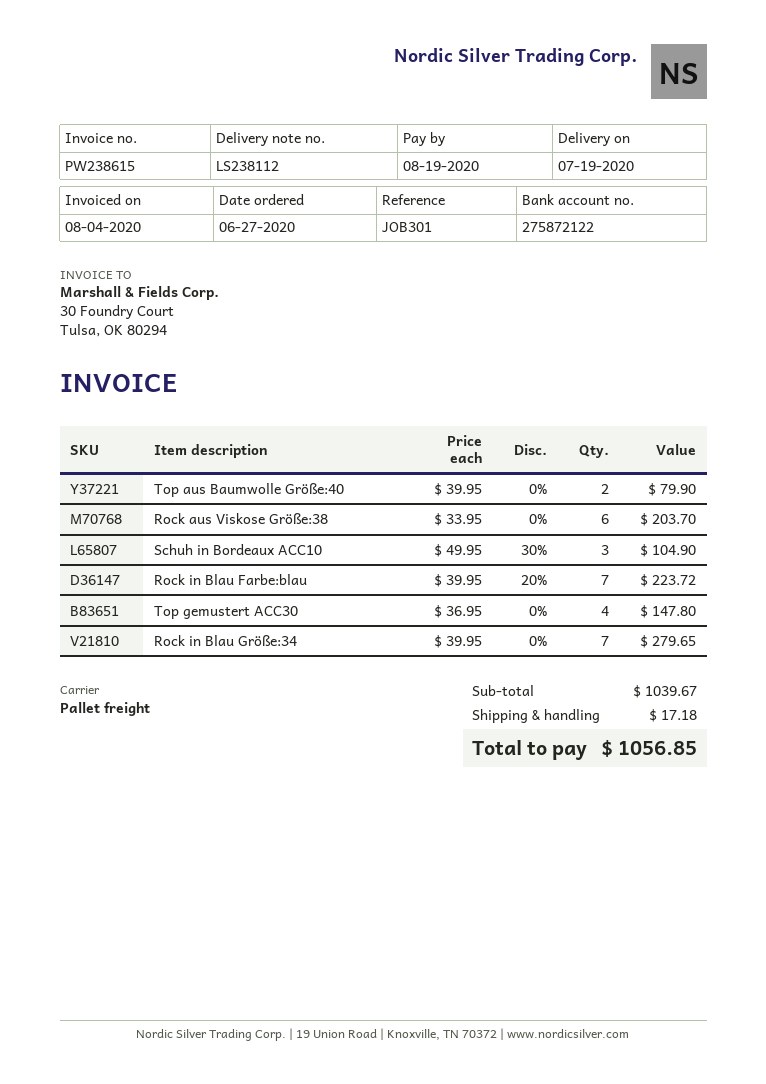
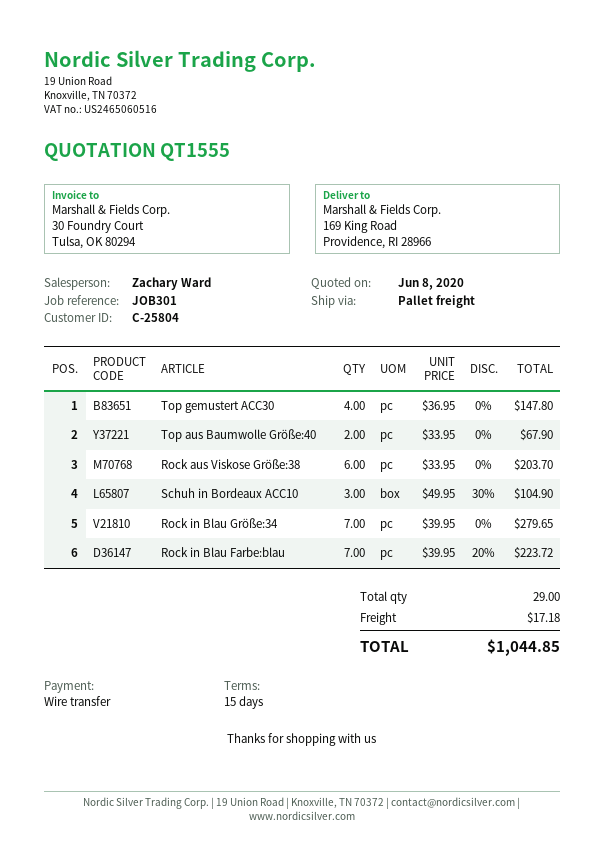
Top aus Baumwolle Größe:40: 2 x 39.95 = 79.90 -> 2 x 33.95 = 67.90
total: 1056.85 -> 1044.85

